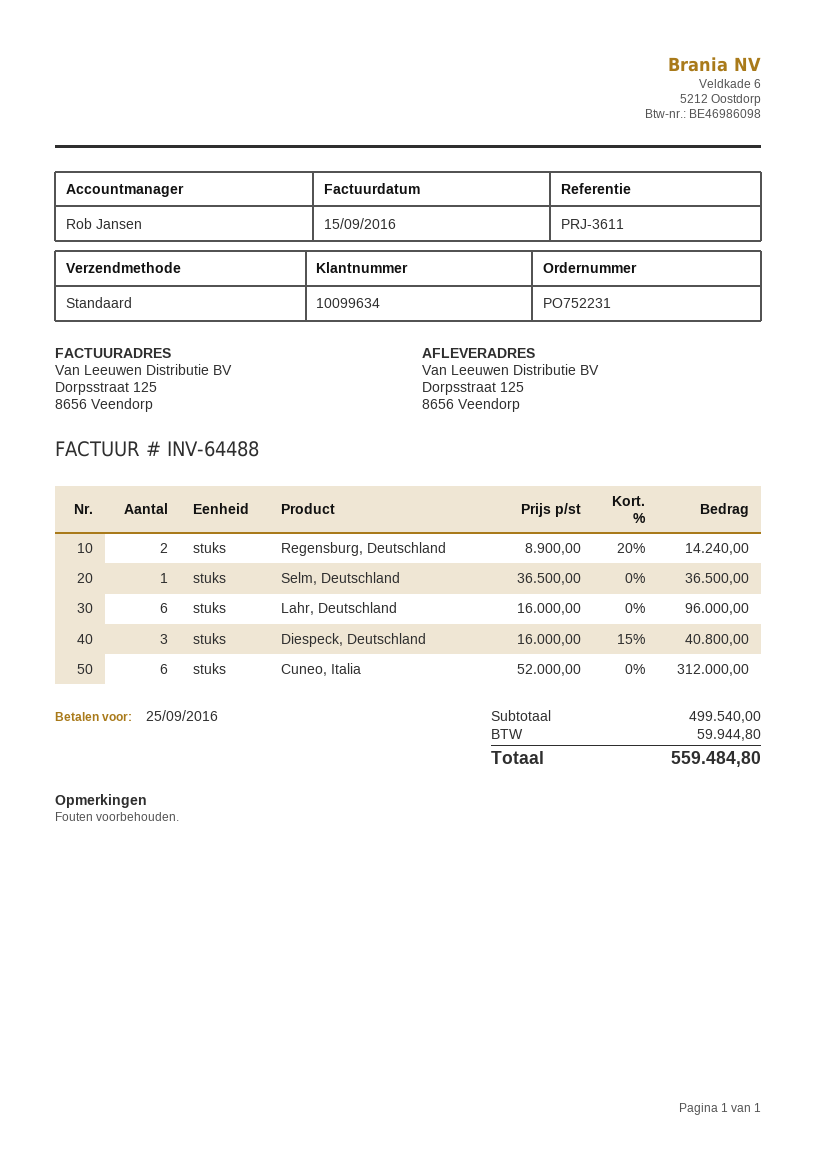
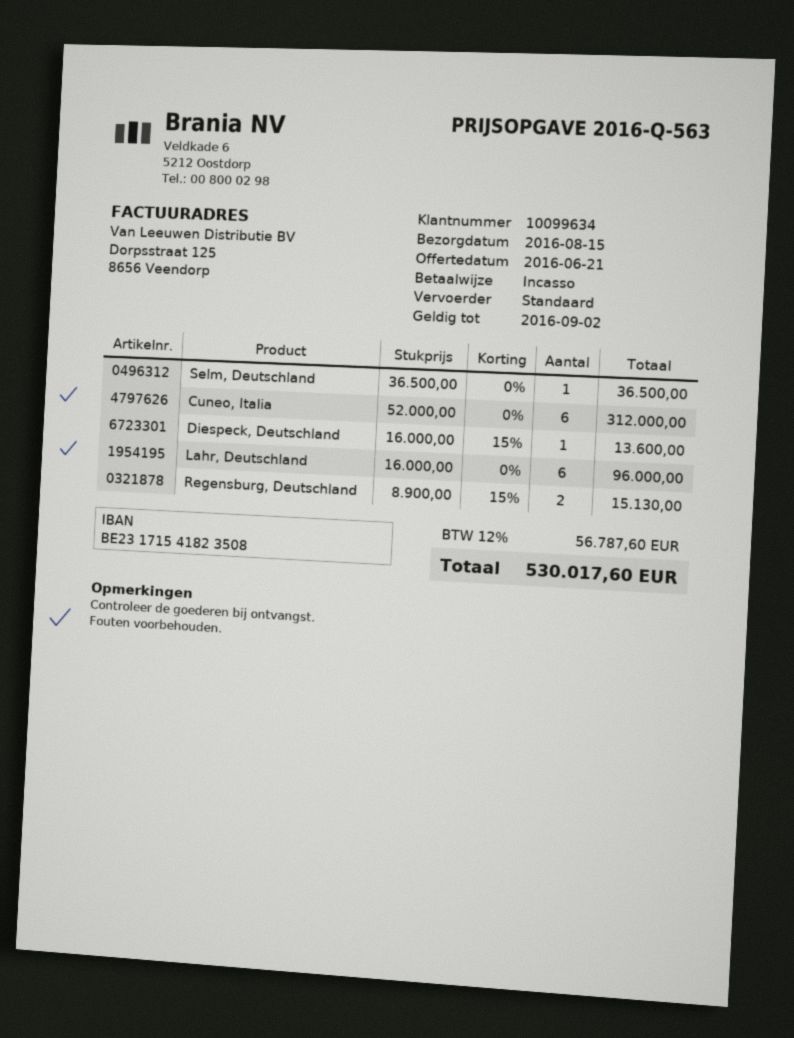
Regensburg, Deutschland: 2 x 8900.00 - 20% = 14240.00 -> 2 x 8900.00 - 15% = 15130.00
Diespeck, Deutschland: 3 x 16000.00 - 15% = 40800.00 -> 1 x 16000.00 - 15% = 13600.00
tax: 59944.80 -> 56787.60
total: 559484.80 -> 530017.60

